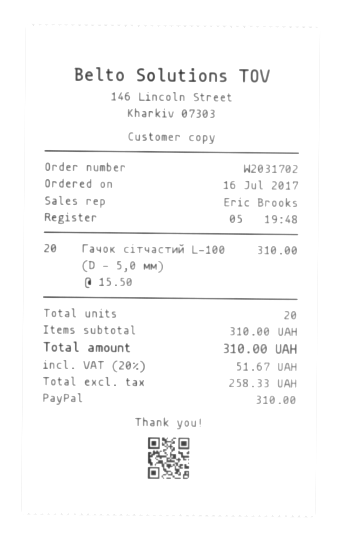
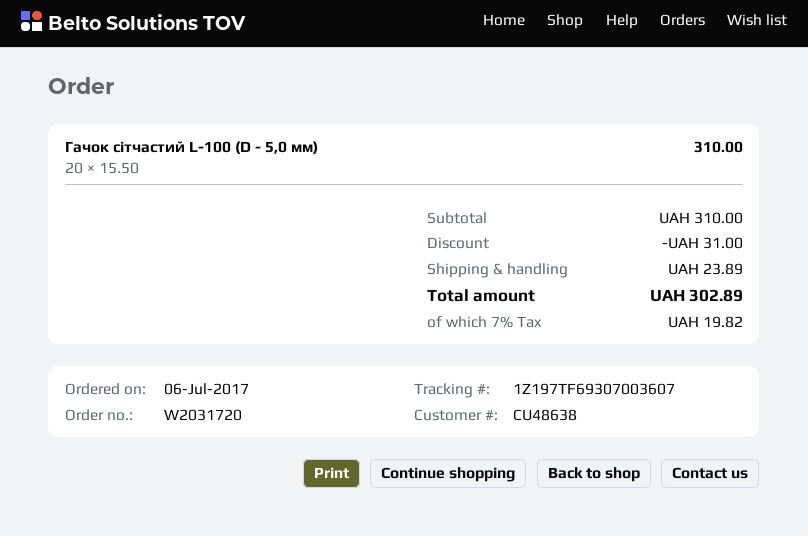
order number: W2031702 -> W2031720
order date: 2017-07-16 -> 2017-07-06
discount: none -> 31.00
shipping: none -> 23.89
tax: 20% = 51.67 -> 7% = 19.82
total: 310.00 -> 302.89

